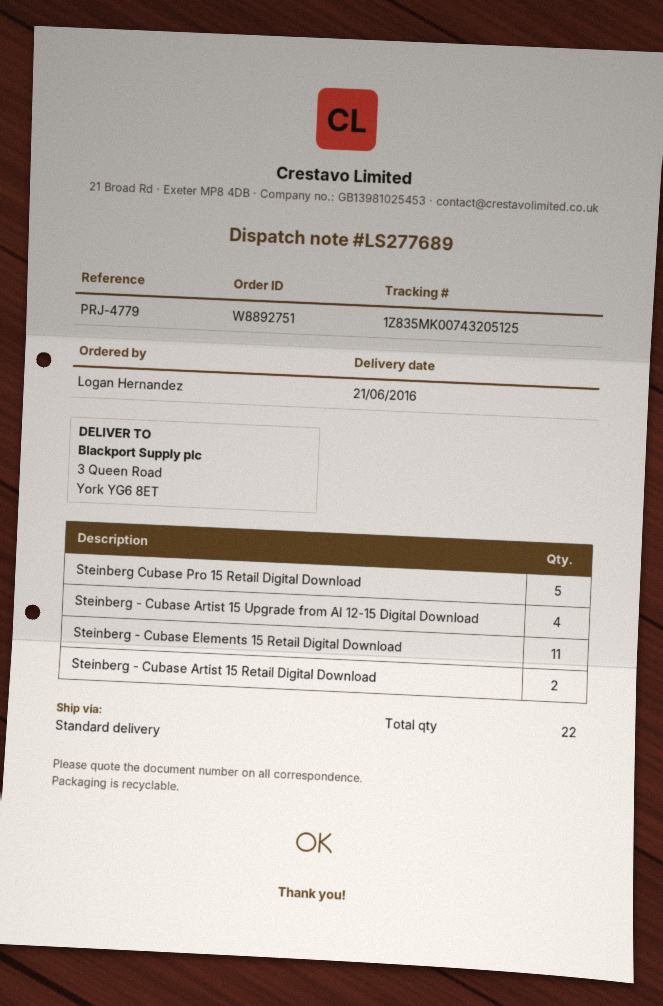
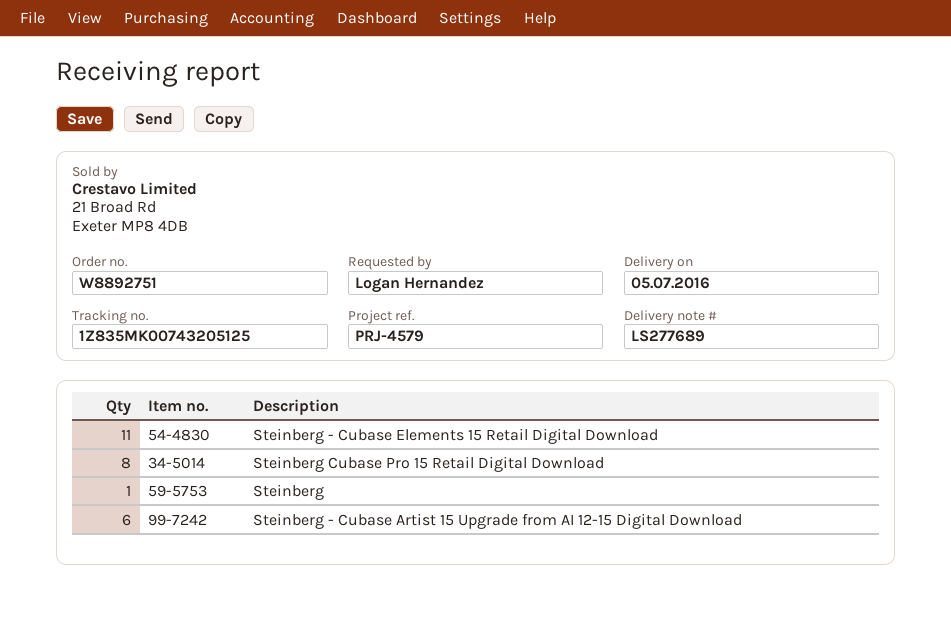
delivery date: 2016-06-21 -> 2016-07-05
reference: PRJ-4779 -> PRJ-4579
Steinberg Cubase Pro 15 Retail Digital Download: 5 -> 8
Steinberg - Cubase Artist 15 Upgrade from AI 12-15 Digital Download: 4 -> 6
Steinberg - Cubase Artist 15 Retail Digital Download: 2 -> none
Steinberg: none -> 1

